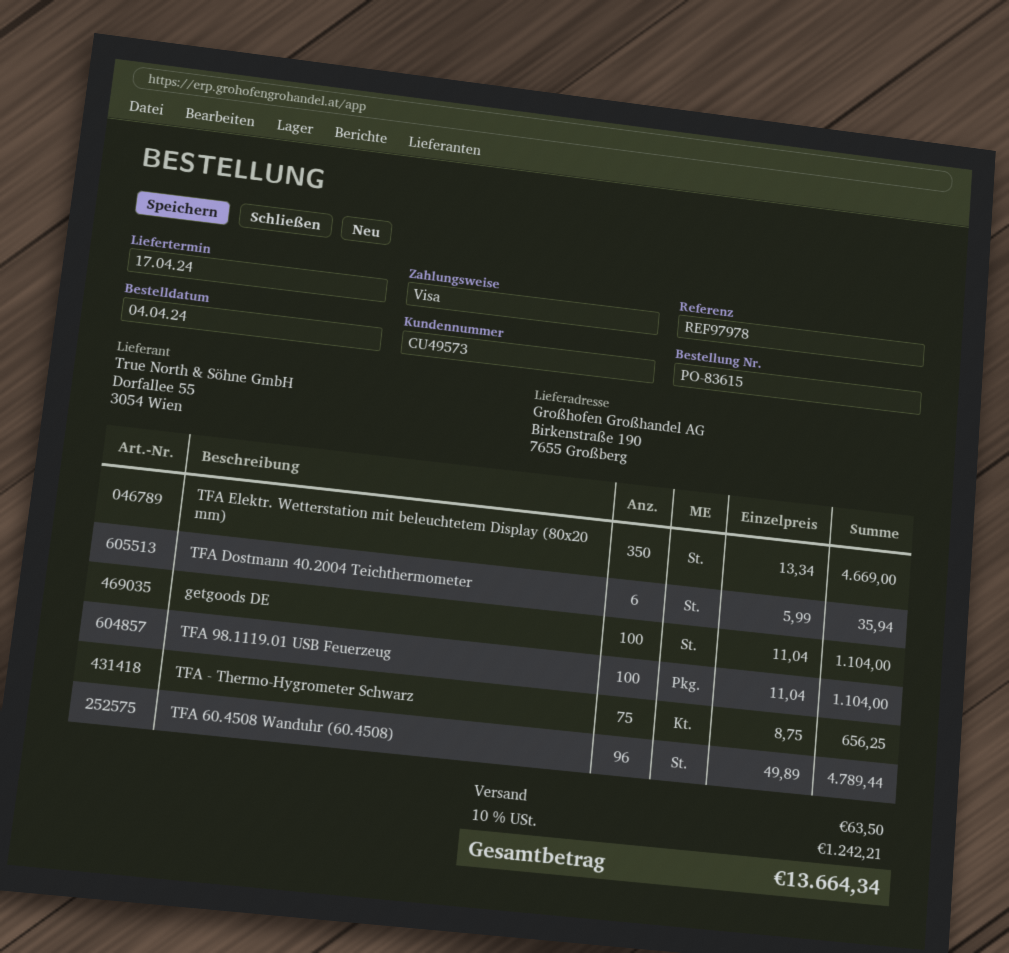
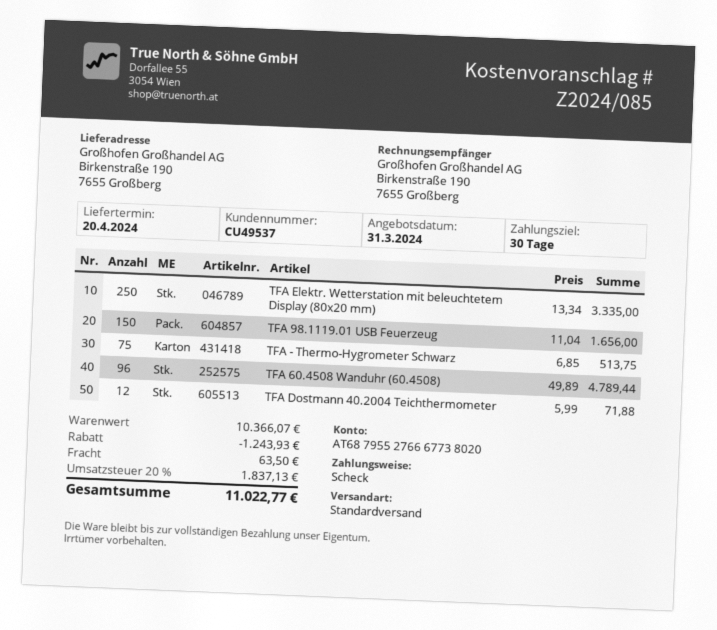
delivery date: 2024-04-17 -> 2024-04-20
customer number: CU49573 -> CU49537
payment method: Visa -> cheque
TFA Elektr. Wetterstation mit beleuchtetem Display (80x20 mm): 350 x 13.34 = 4669.00 -> 250 x 13.34 = 3335.00
TFA Dostmann 40.2004 Teichthermometer: 6 x 5.99 = 35.94 -> 12 x 5.99 = 71.88
getgoods DE: 100 x 11.04 = 1104.00 -> none
TFA 98.1119.01 USB Feuerzeug: 100 x 11.04 = 1104.00 -> 150 x 11.04 = 1656.00
TFA - Thermo-Hygrometer Schwarz: 75 x 8.75 = 656.25 -> 75 x 6.85 = 513.75
discount: none -> 1243.93
tax: 10% = 1242.21 -> 20% = 1837.13
total: 13664.34 -> 11022.77

